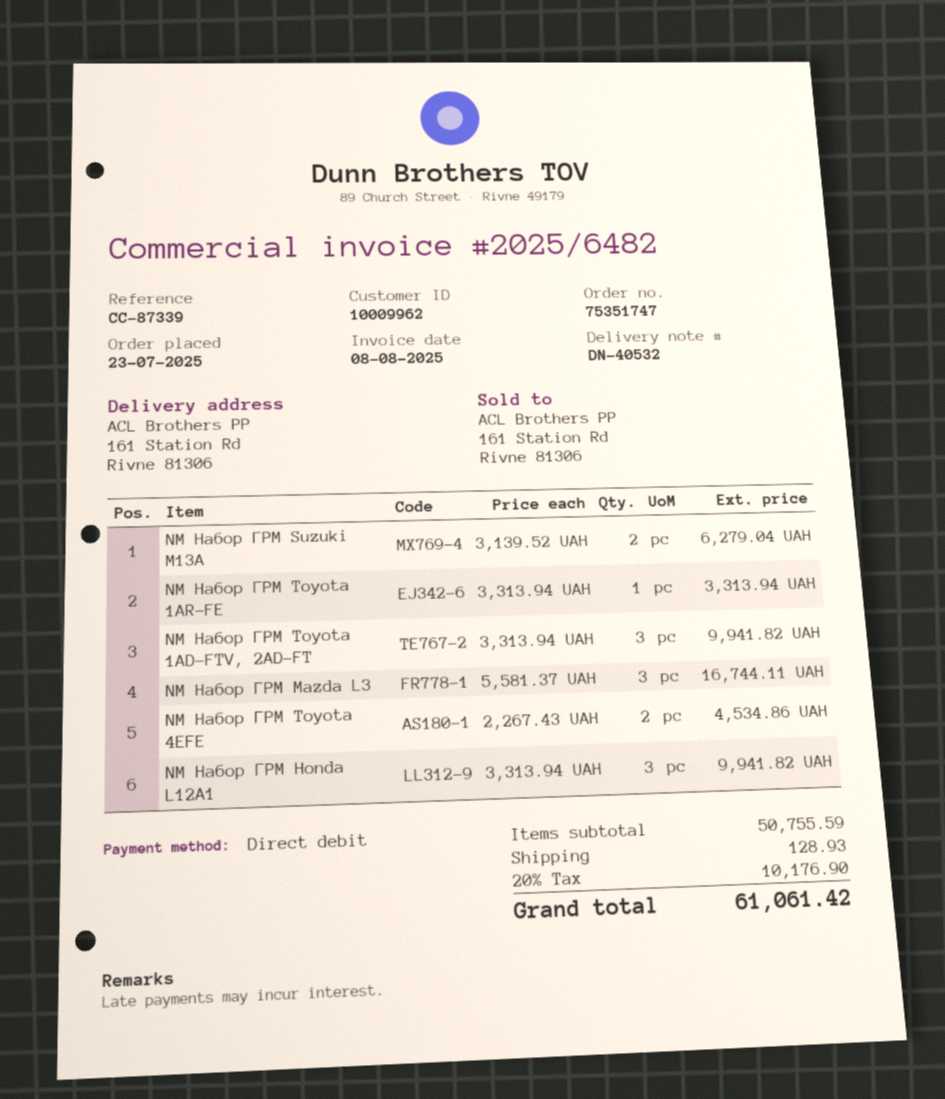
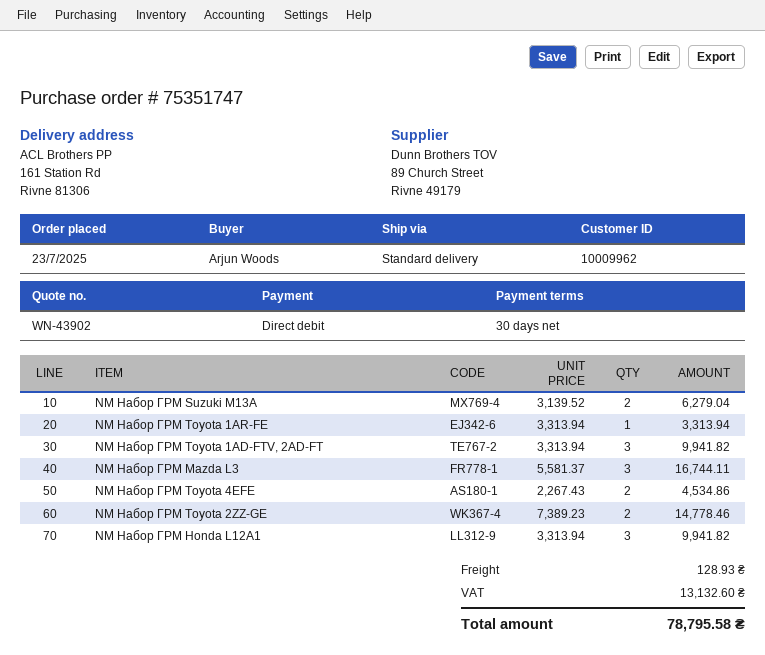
NM Набор ГРМ Toyota 2ZZ-GE: none -> 2 x 7389.23 = 14778.46
tax: 10176.90 -> 13132.60
total: 61061.42 -> 78795.58

